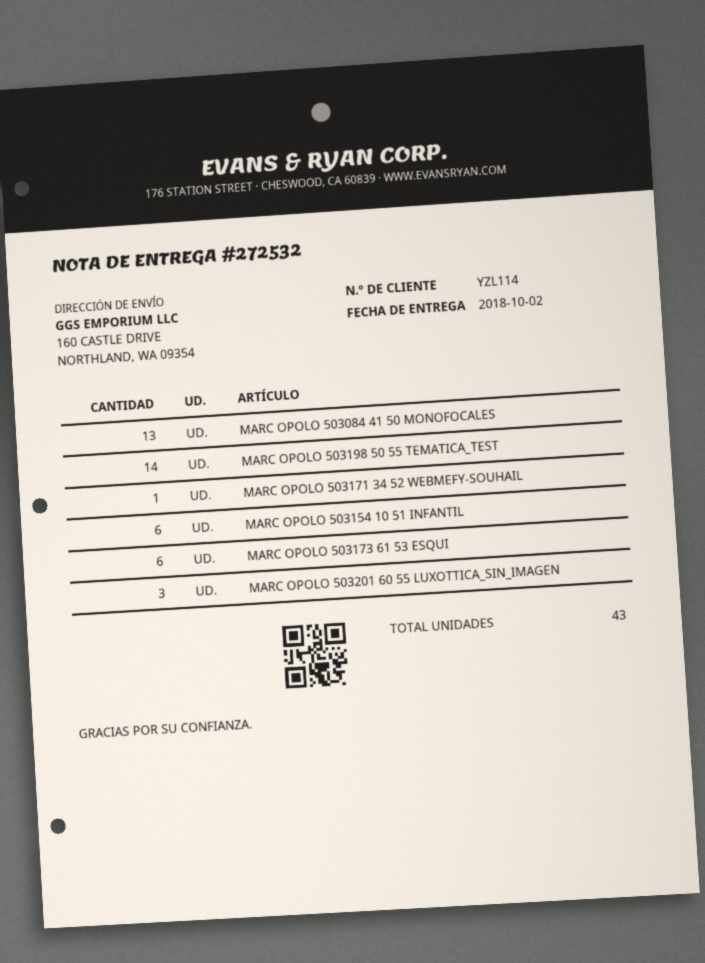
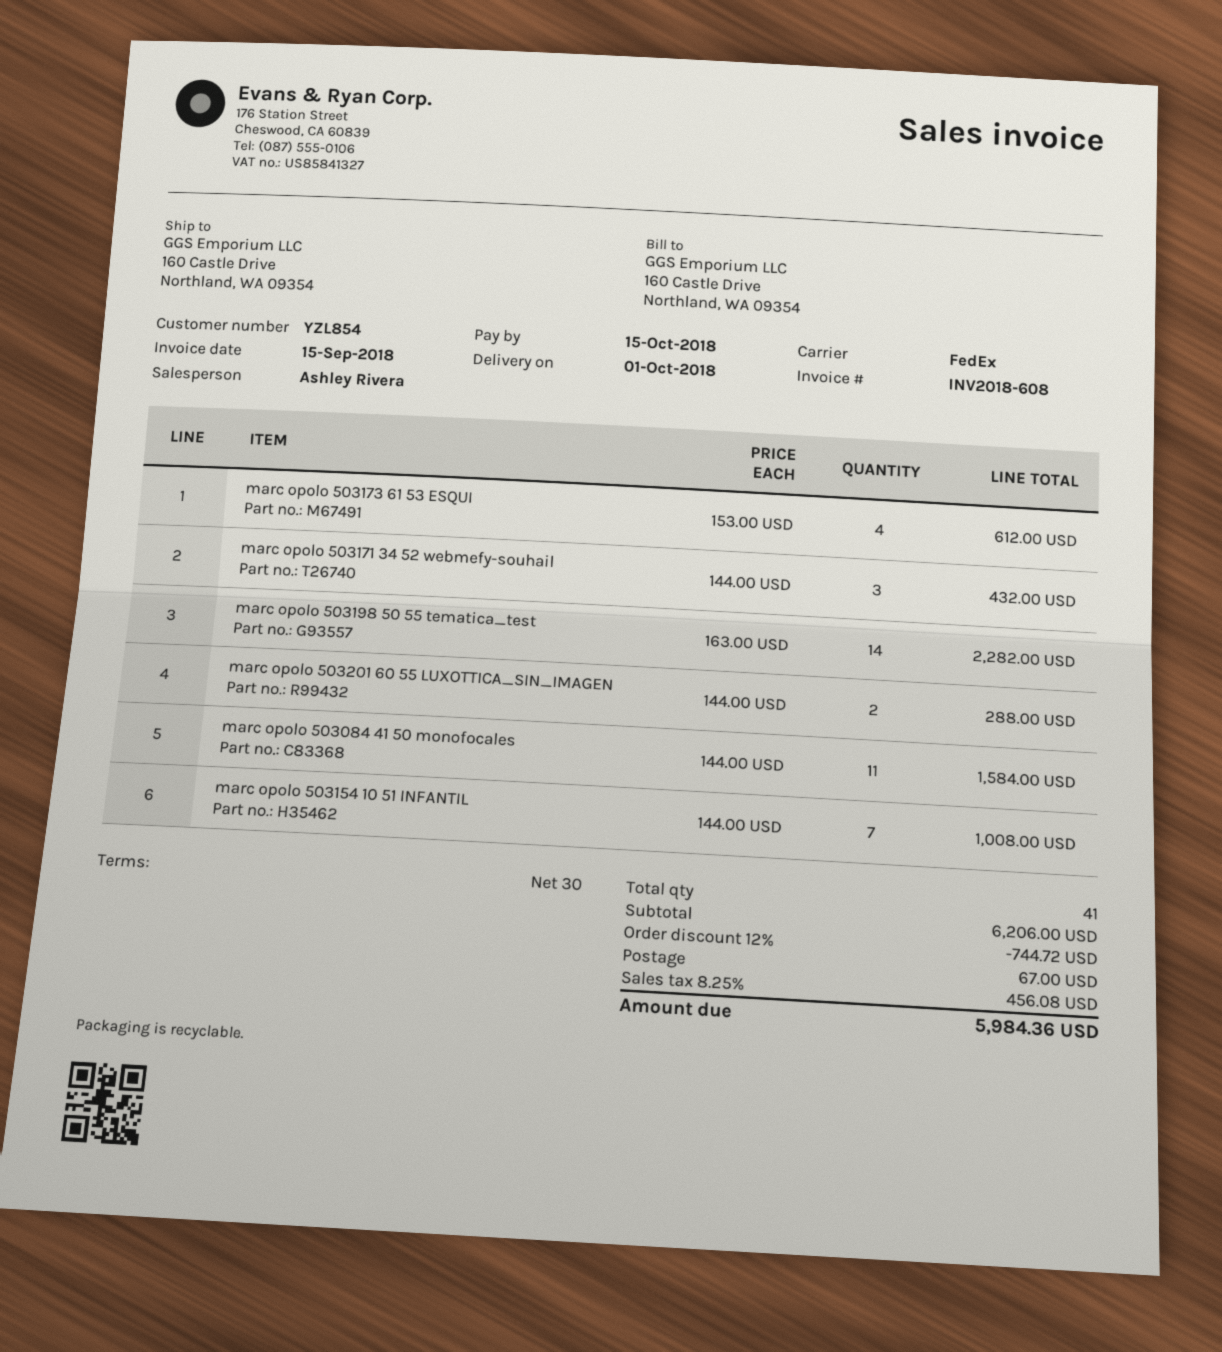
delivery date: 2018-10-02 -> 2018-10-01
customer number: YZL114 -> YZL854
MARC OPOLO 503084 41 50 MONOFOCALES: 13 -> 11
MARC OPOLO 503171 34 52 WEBMEFY-SOUHAIL: 1 -> 3
MARC OPOLO 503154 10 51 INFANTIL: 6 -> 7
MARC OPOLO 503173 61 53 ESQUI: 6 -> 4
MARC OPOLO 503201 60 55 LUXOTTICA_SIN_IMAGEN: 3 -> 2
total quantity: 43 -> 41

